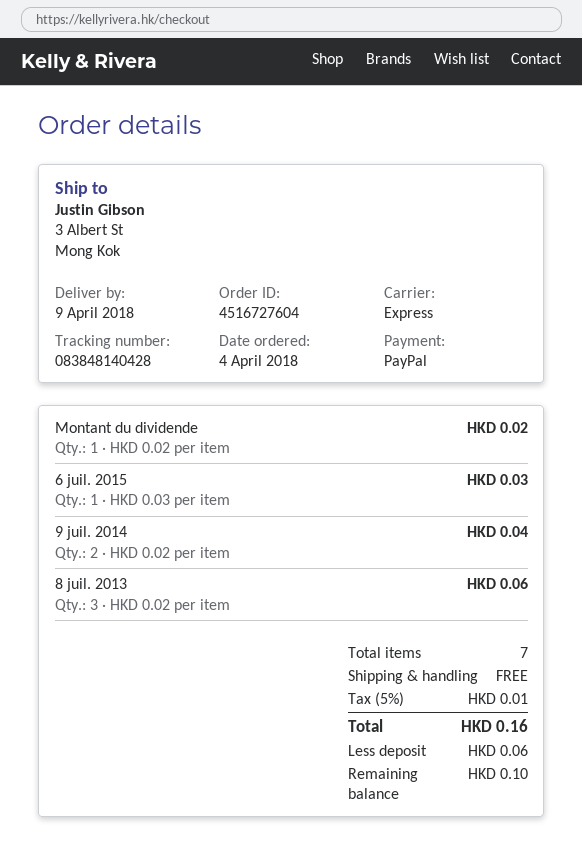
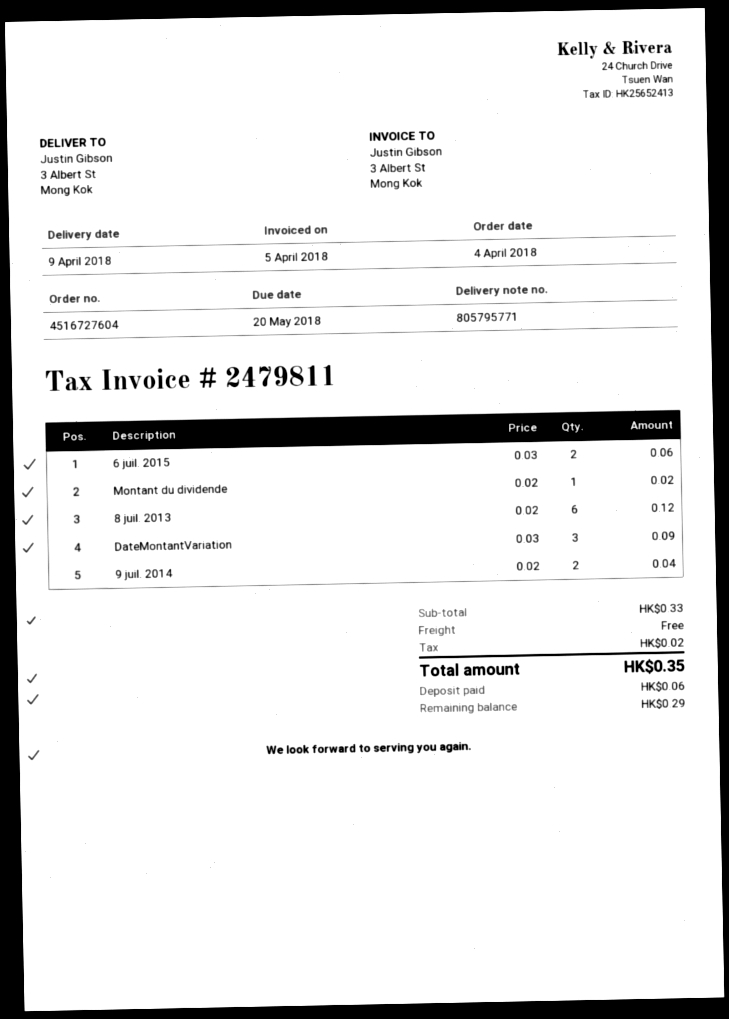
6 juil. 2015: 1 x 0.03 = 0.03 -> 2 x 0.03 = 0.06
8 juil. 2013: 3 x 0.02 = 0.06 -> 6 x 0.02 = 0.12
DateMontantVariation: none -> 3 x 0.03 = 0.09
tax: 0.01 -> 0.02
total: 0.16 -> 0.35
balance: 0.10 -> 0.29

